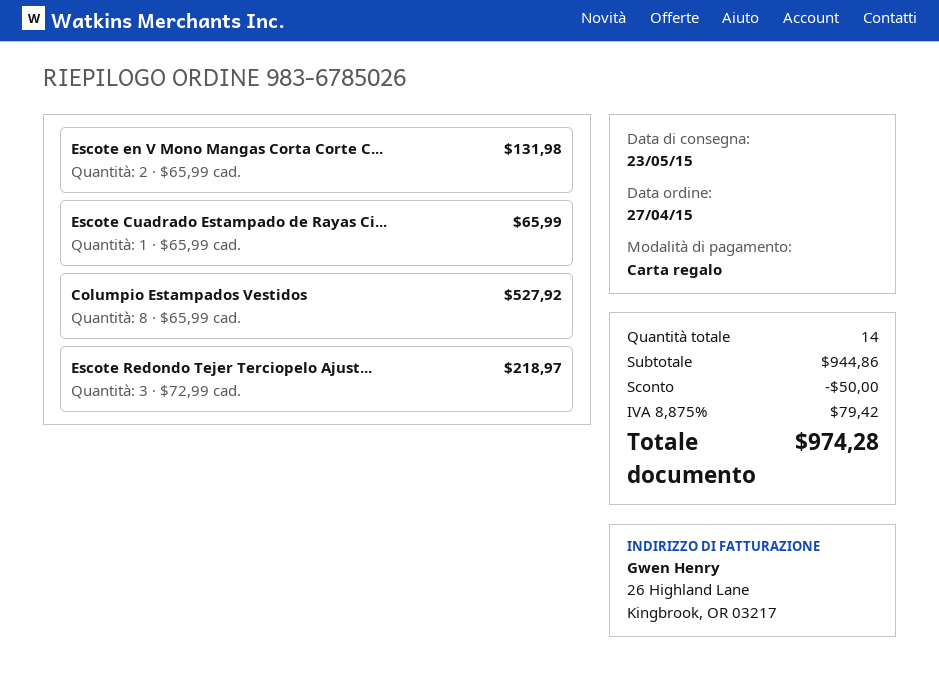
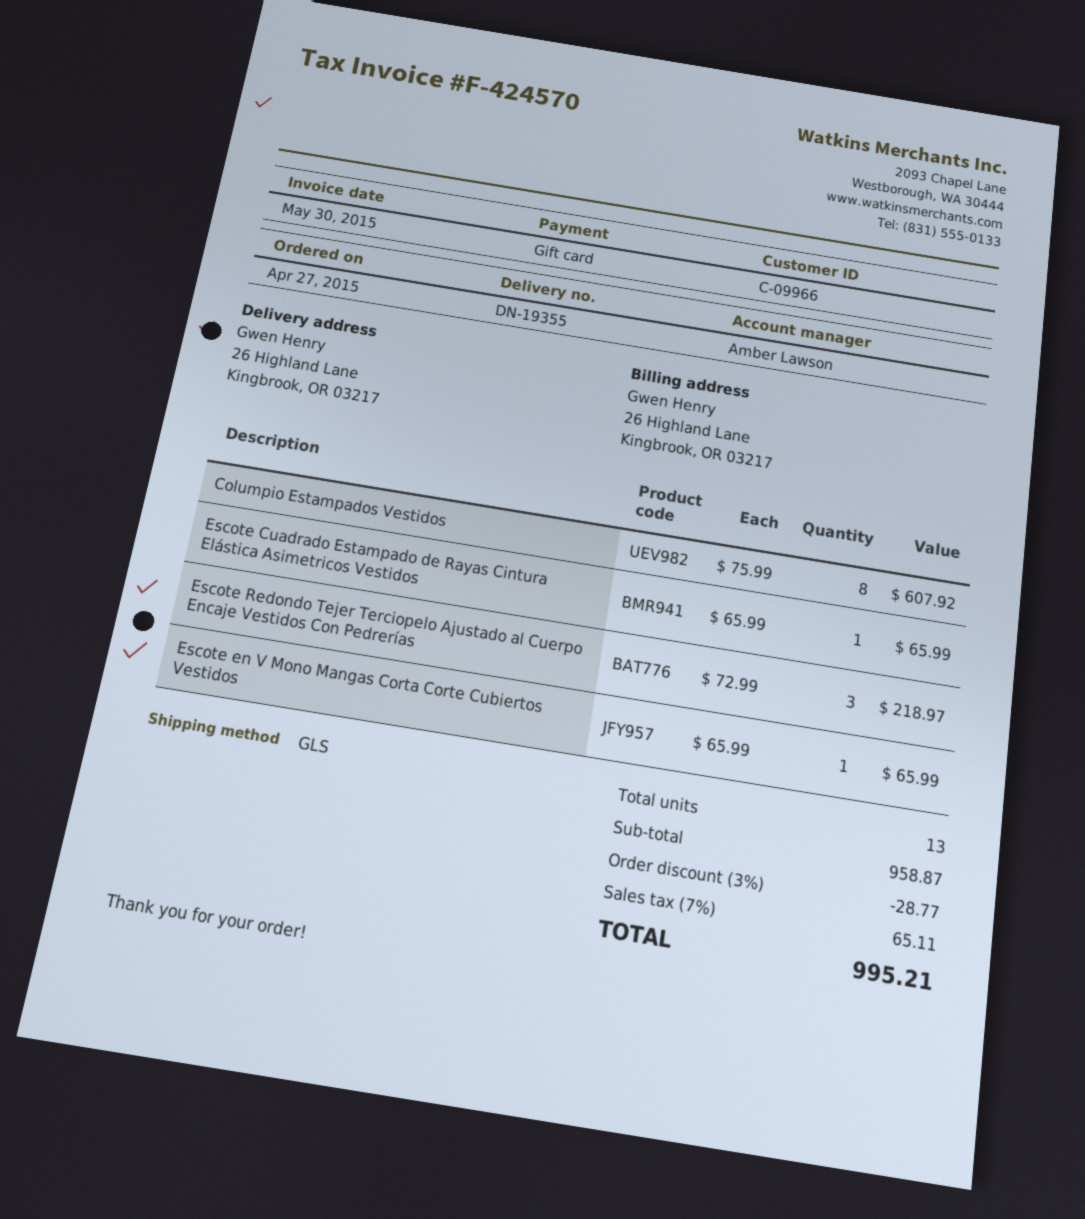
Escote en V Mono Mangas Corta Corte C...: 2 x 65.99 = 131.98 -> 1 x 65.99 = 65.99
Columpio Estampados Vestidos: 8 x 65.99 = 527.92 -> 8 x 75.99 = 607.92
total quantity: 14 -> 13
subtotal: 944.86 -> 958.87
discount: 50.00 -> 28.77
tax: 8.875% = 79.42 -> 7% = 65.11
total: 974.28 -> 995.21

